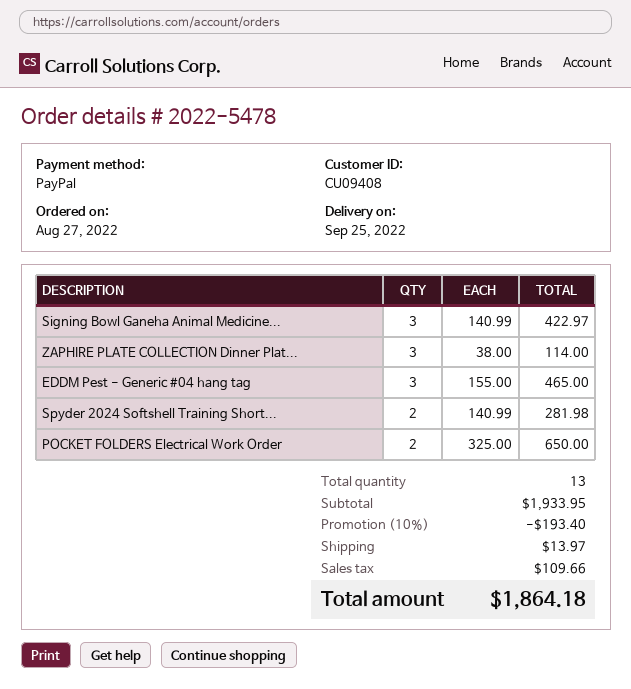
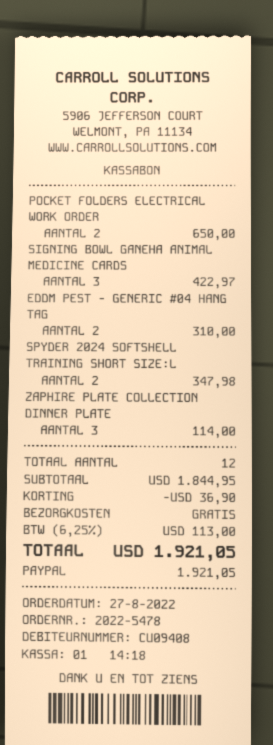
EDDM Pest - Generic #04 hang tag: 3 for 465.00 -> 2 for 310.00
Spyder 2024 Softshell Training Short...: 2 for 281.98 -> 2 for 347.98
total quantity: 13 -> 12
subtotal: 1933.95 -> 1844.95
discount: 193.40 -> 36.90
shipping: 13.97 -> 0.00
tax: 109.66 -> 113.00
total: 1864.18 -> 1921.05

